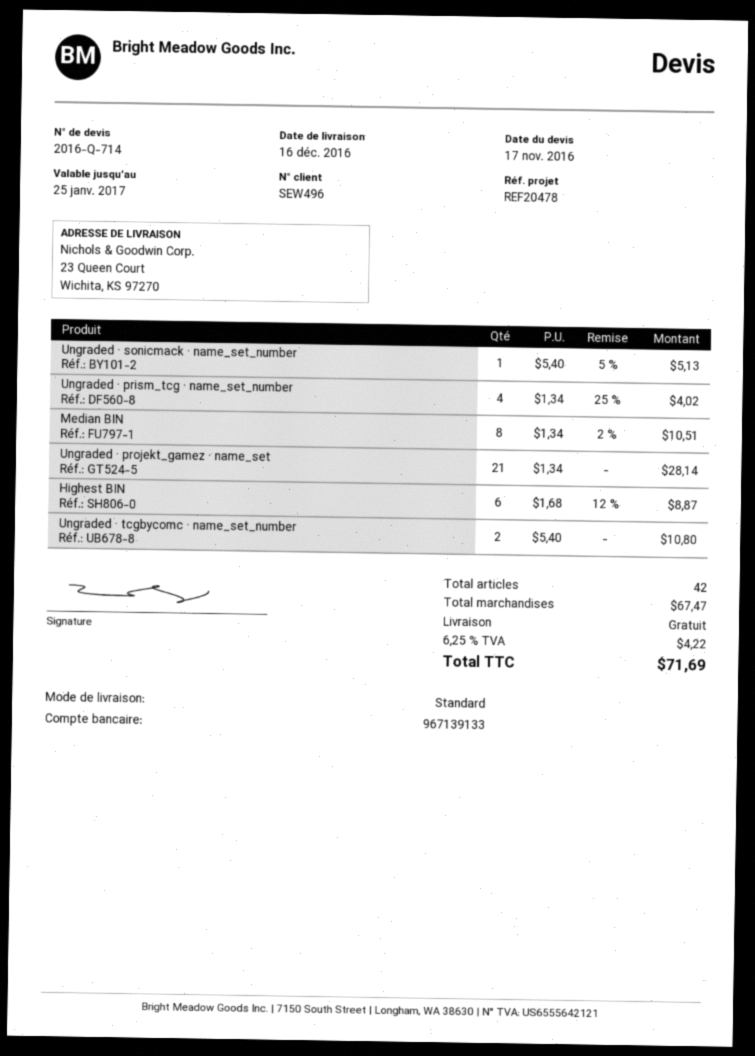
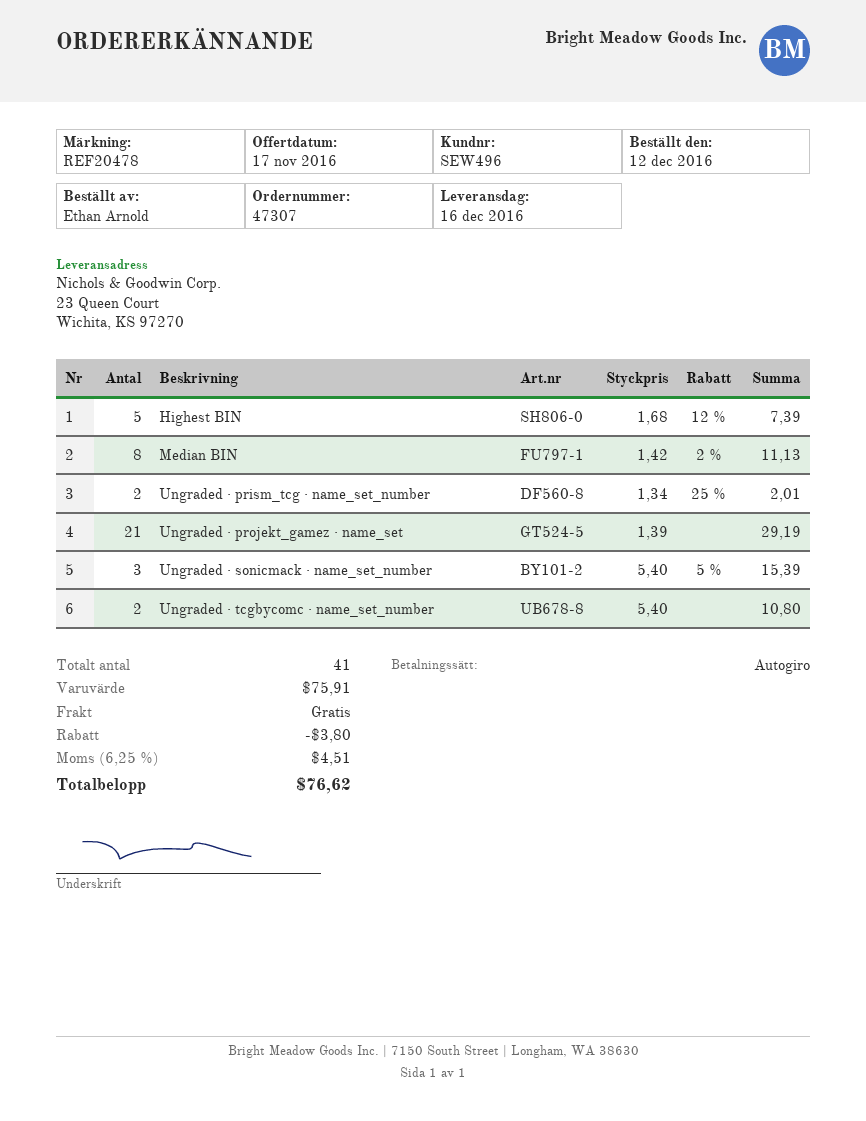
Ungraded · sonicmack · name_set_number: 1 x 5.40 - 5% = 5.13 -> 3 x 5.40 - 5% = 15.39
Ungraded · prism_tcg · name_set_number: 4 x 1.34 - 25% = 4.02 -> 2 x 1.34 - 25% = 2.01
Median BIN: 8 x 1.34 - 2% = 10.51 -> 8 x 1.42 - 2% = 11.13
Ungraded · projekt_gamez · name_set: 21 x 1.34 = 28.14 -> 21 x 1.39 = 29.19
Highest BIN: 6 x 1.68 - 12% = 8.87 -> 5 x 1.68 - 12% = 7.39
total quantity: 42 -> 41
subtotal: 67.47 -> 75.91
discount: none -> 3.80
tax: 6.25% = 4.22 -> 6.25% = 4.51
total: 71.69 -> 76.62

